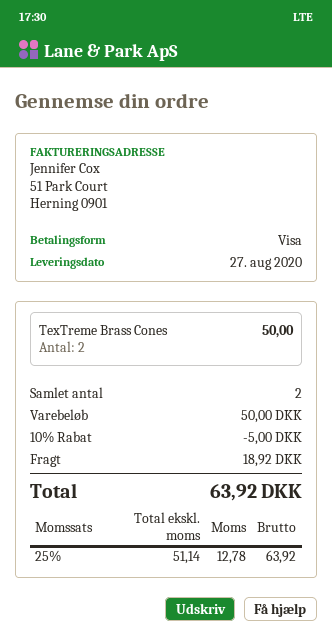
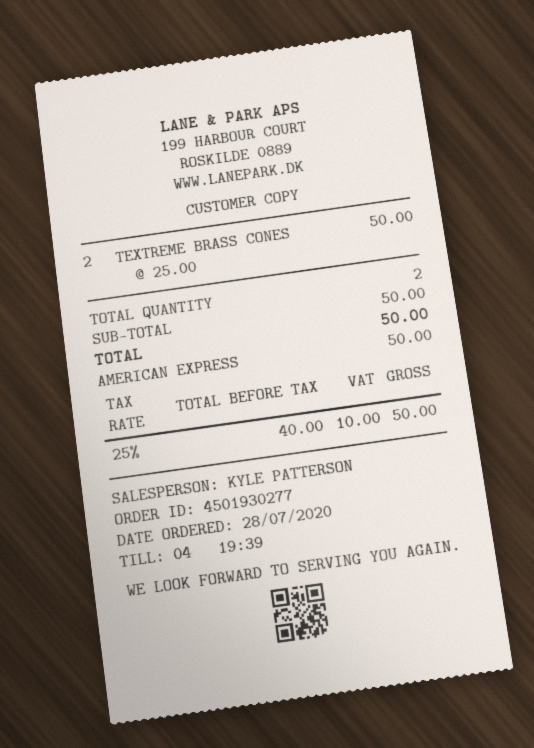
payment method: Visa -> American Express
discount: 10% = 5.00 -> none
shipping: 18.92 -> none
net: 51.14 -> 40.00
tax: 25% = 12.78 -> 25% = 10.00
total: 63.92 -> 50.00

